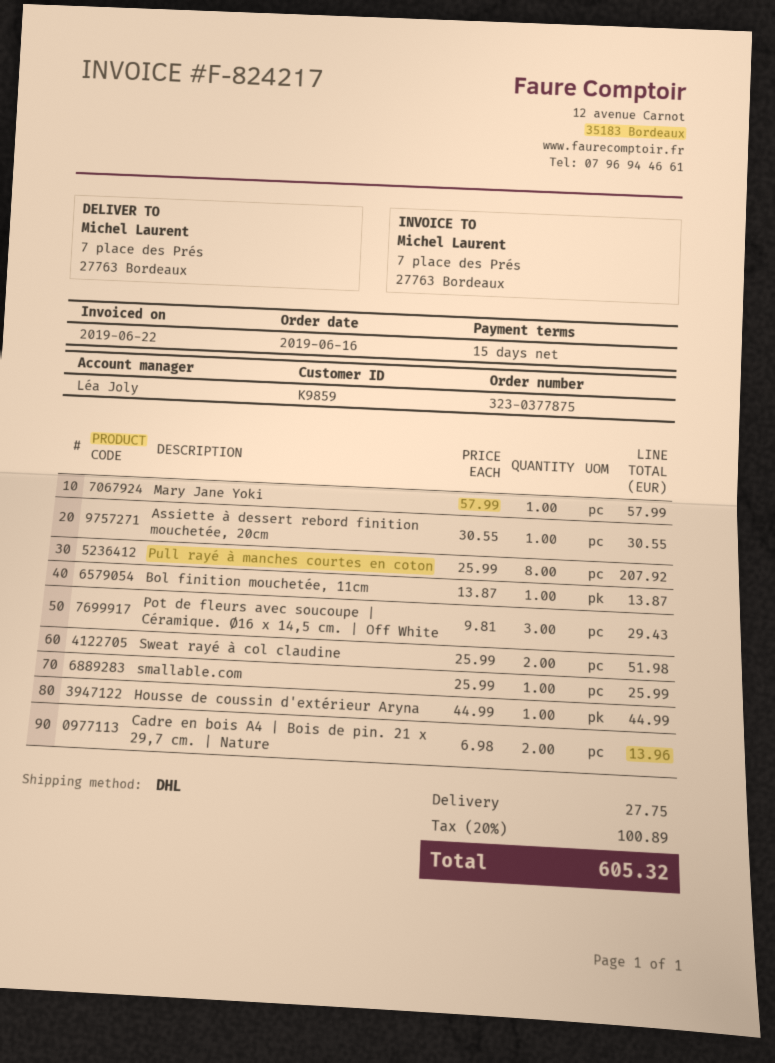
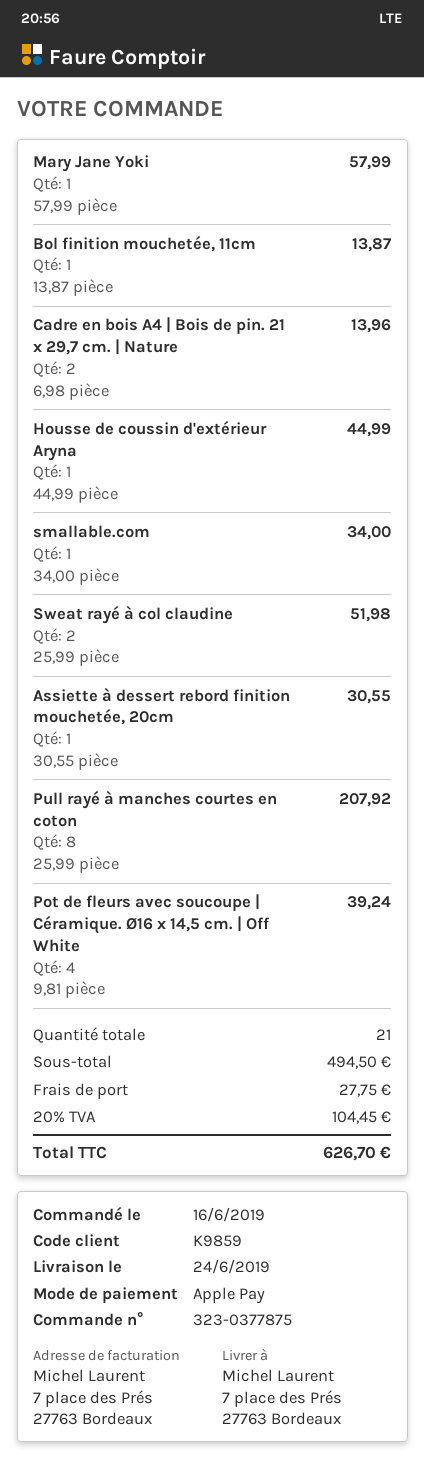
Pot de fleurs avec soucoupe | Céramique. Ø16 x 14,5 cm. | Off White: 3 x 9.81 = 29.43 -> 4 x 9.81 = 39.24
smallable.com: 1 x 25.99 = 25.99 -> 1 x 34.00 = 34.00
tax: 20% = 100.89 -> 20% = 104.45
total: 605.32 -> 626.70

